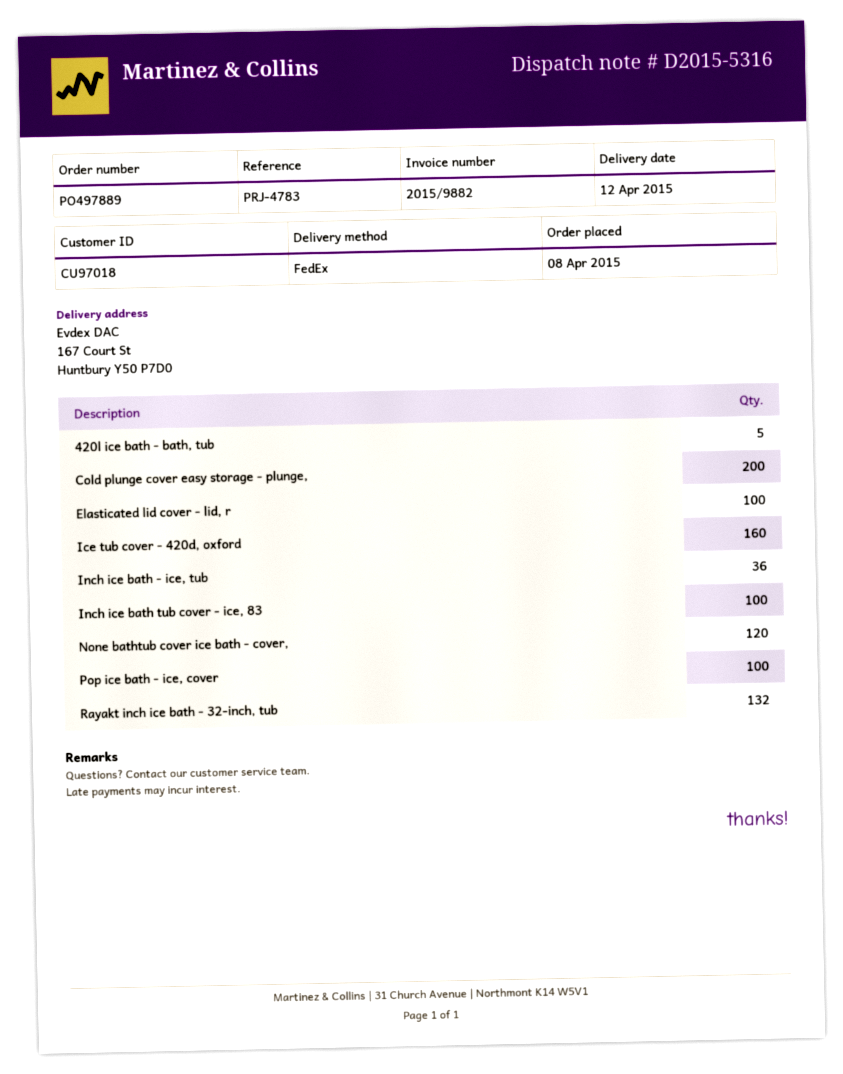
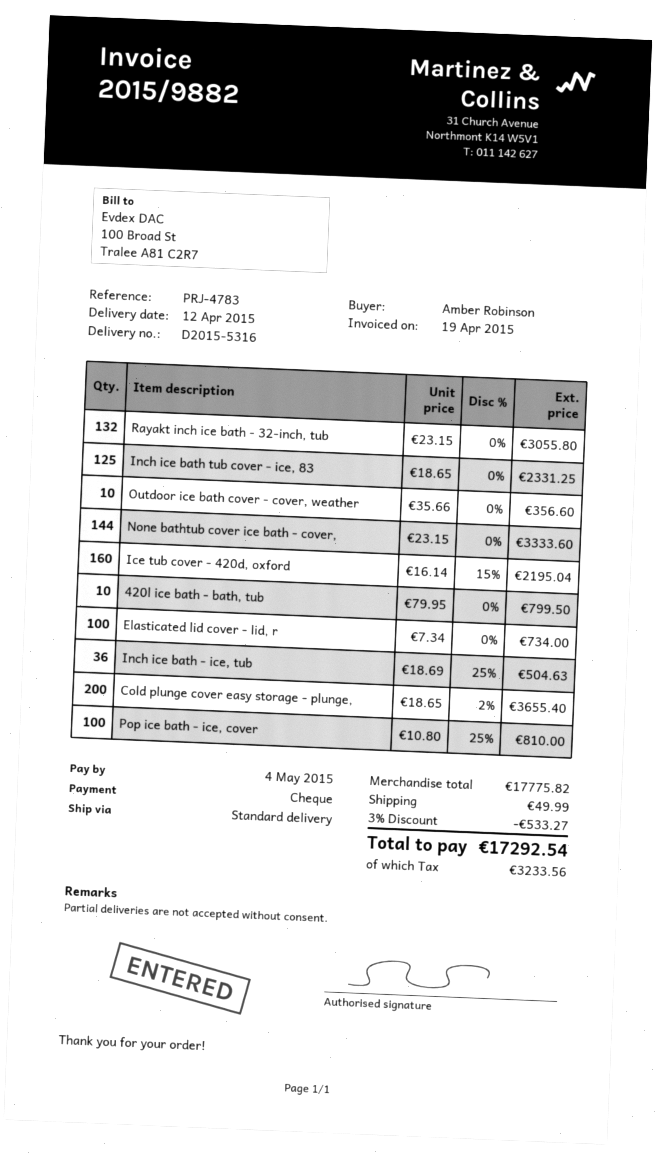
shipping method: FedEx -> standard
420l ice bath - bath, tub: 5 -> 10
Inch ice bath tub cover - ice, 83: 100 -> 125
None bathtub cover ice bath - cover,: 120 -> 144
Outdoor ice bath cover - cover, weather: none -> 10

